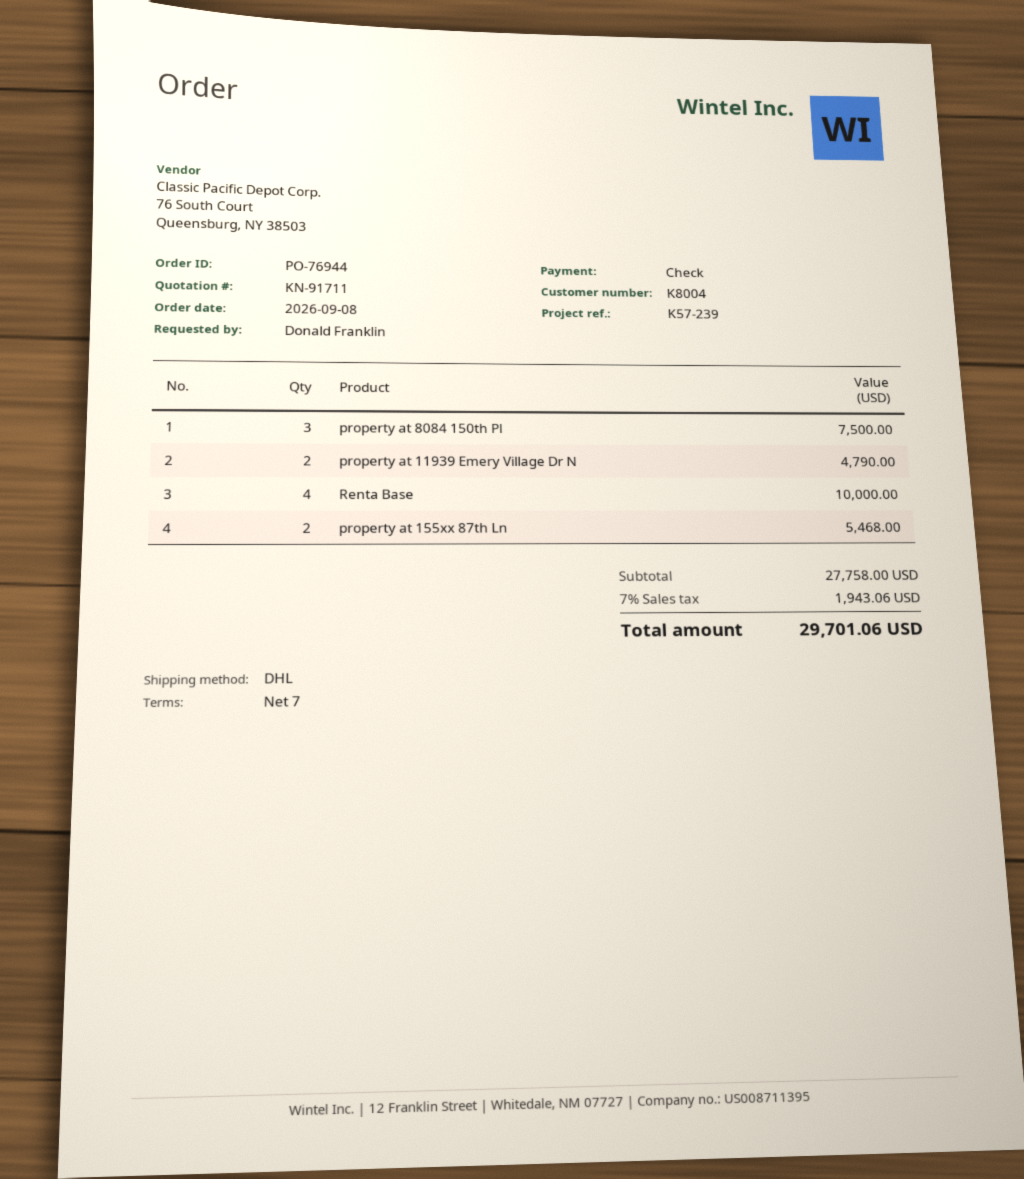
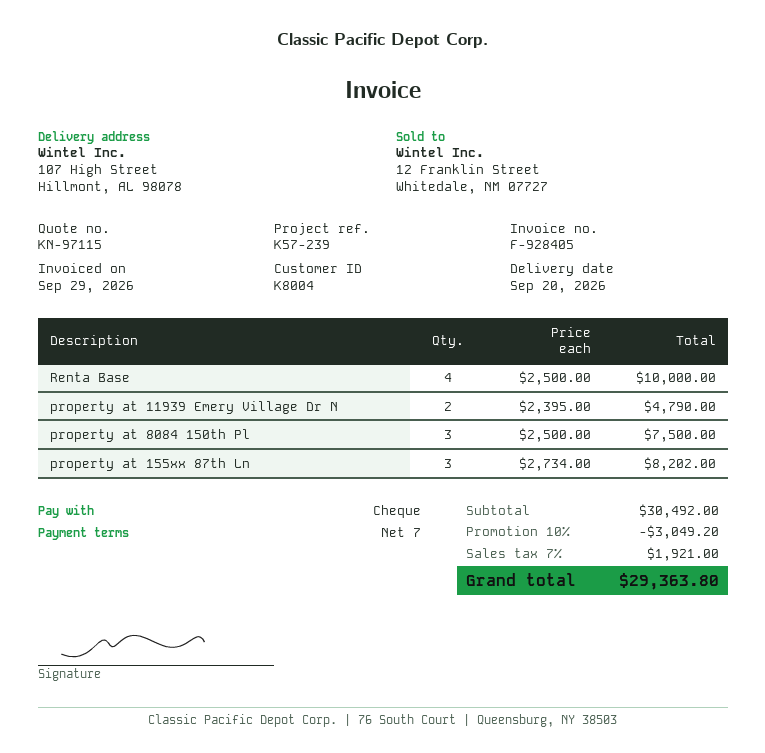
quote number: KN-91711 -> KN-97115
property at 155xx 87th Ln: 2 for 5468.00 -> 3 for 8202.00
subtotal: 27758.00 -> 30492.00
discount: none -> 10% = 3049.20
tax: 7% = 1943.06 -> 7% = 1921.00
total: 29701.06 -> 29363.80

